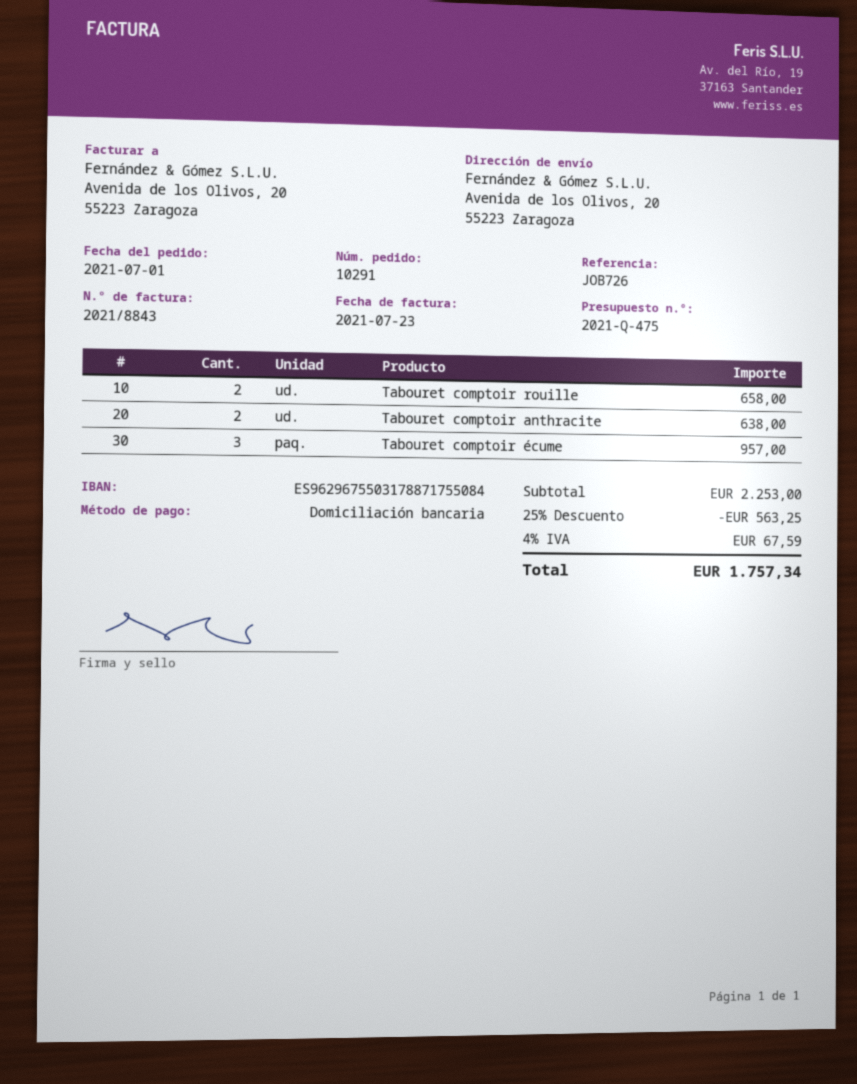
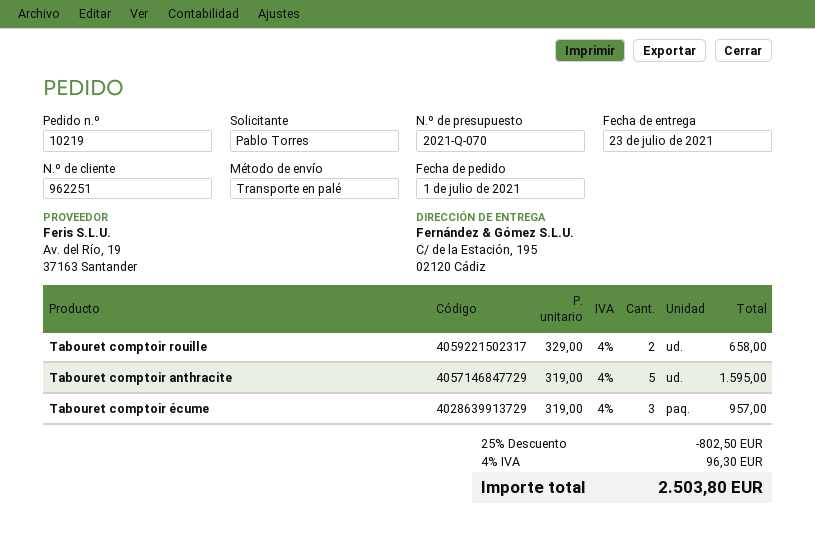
quote number: 2021-Q-475 -> 2021-Q-070
order number: 10291 -> 10219
ship to: Avenida de los Olivos, 20, 55223 Zaragoza -> C/ de la Estación, 195, 02120 Cádiz
Tabouret comptoir anthracite: 2 for 638.00 -> 5 for 1595.00
discount: 25% = 563.25 -> 25% = 802.50
tax: 4% = 67.59 -> 4% = 96.30
total: 1757.34 -> 2503.80

